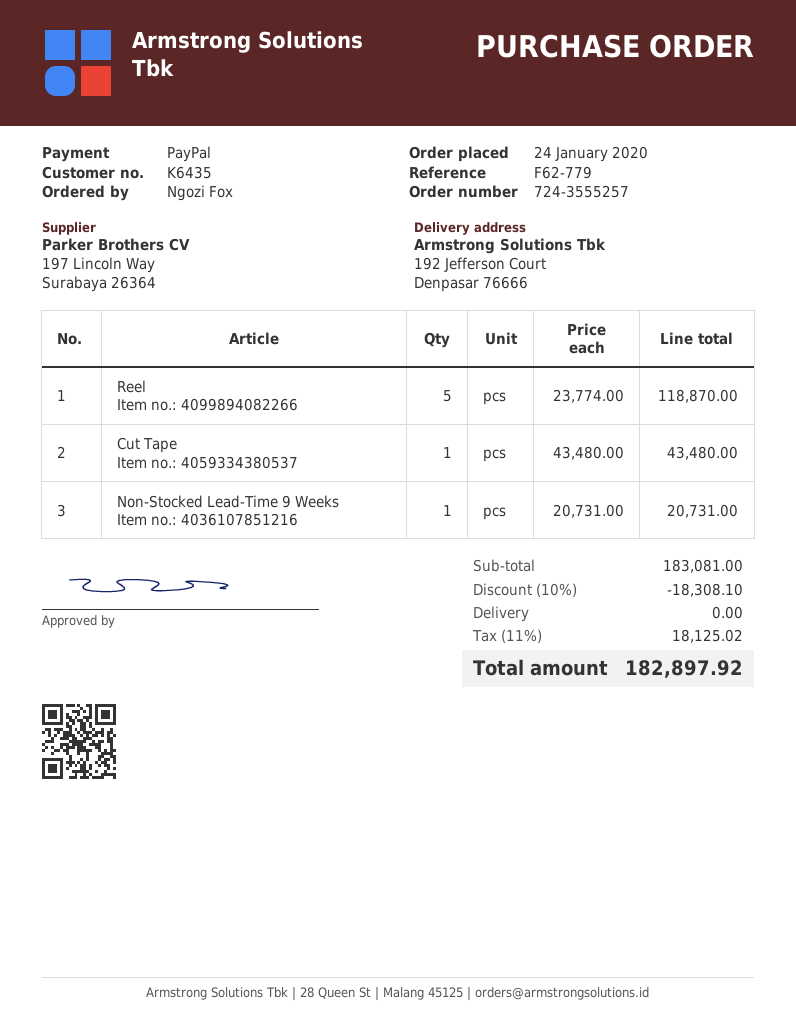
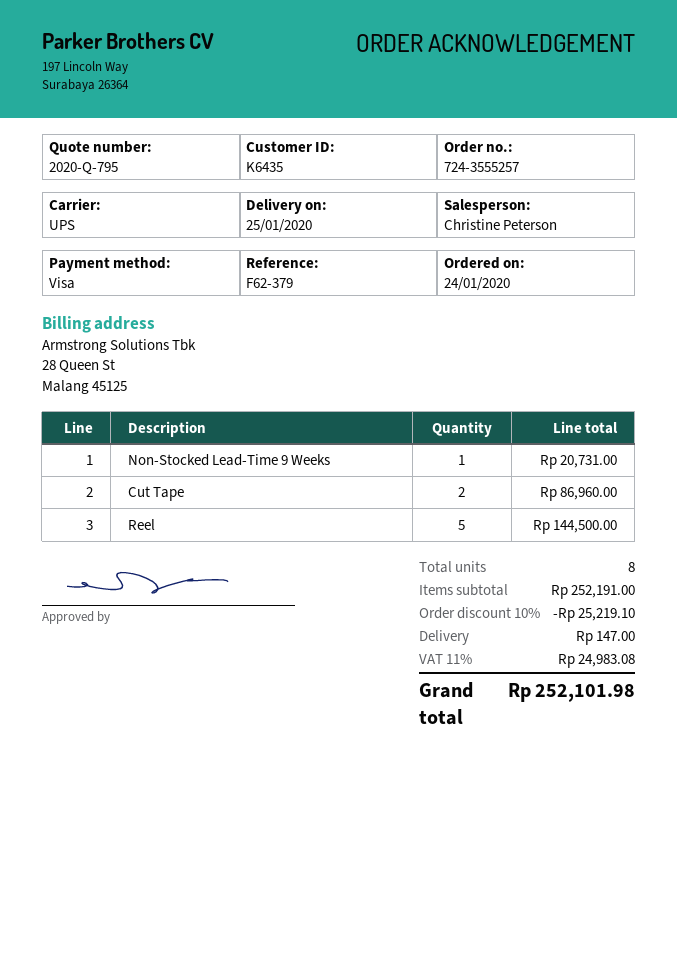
reference: F62-779 -> F62-379
payment method: PayPal -> Visa
Reel: 5 for 118870.00 -> 5 for 144500.00
Cut Tape: 1 for 43480.00 -> 2 for 86960.00
subtotal: 183081.00 -> 252191.00
discount: 10% = 18308.10 -> 10% = 25219.10
shipping: 0.00 -> 147.00
tax: 11% = 18125.02 -> 11% = 24983.08
total: 182897.92 -> 252101.98

